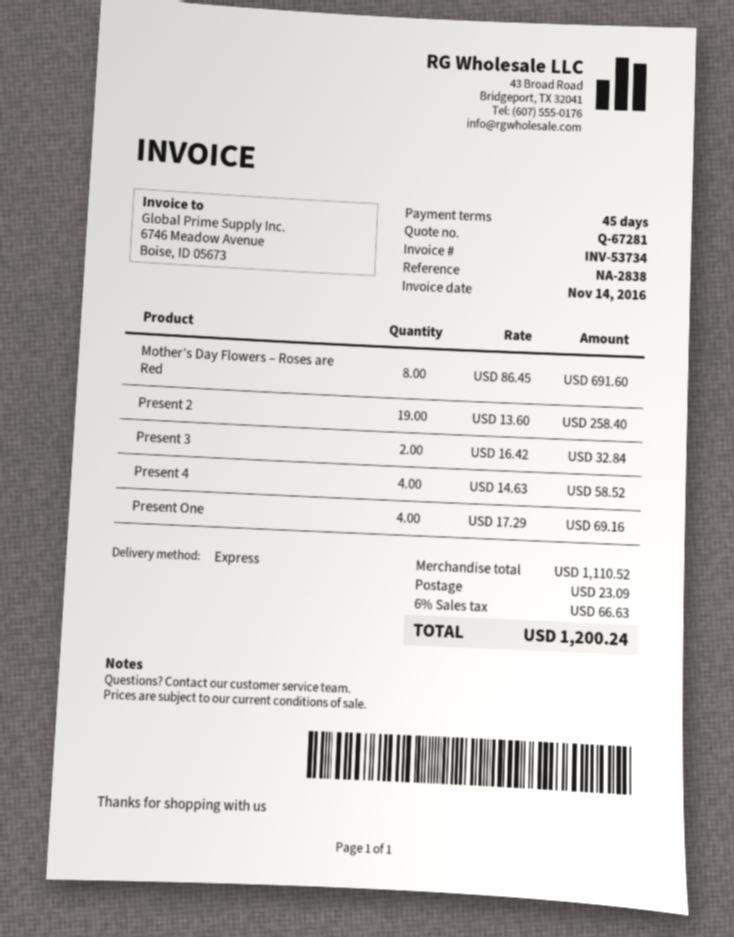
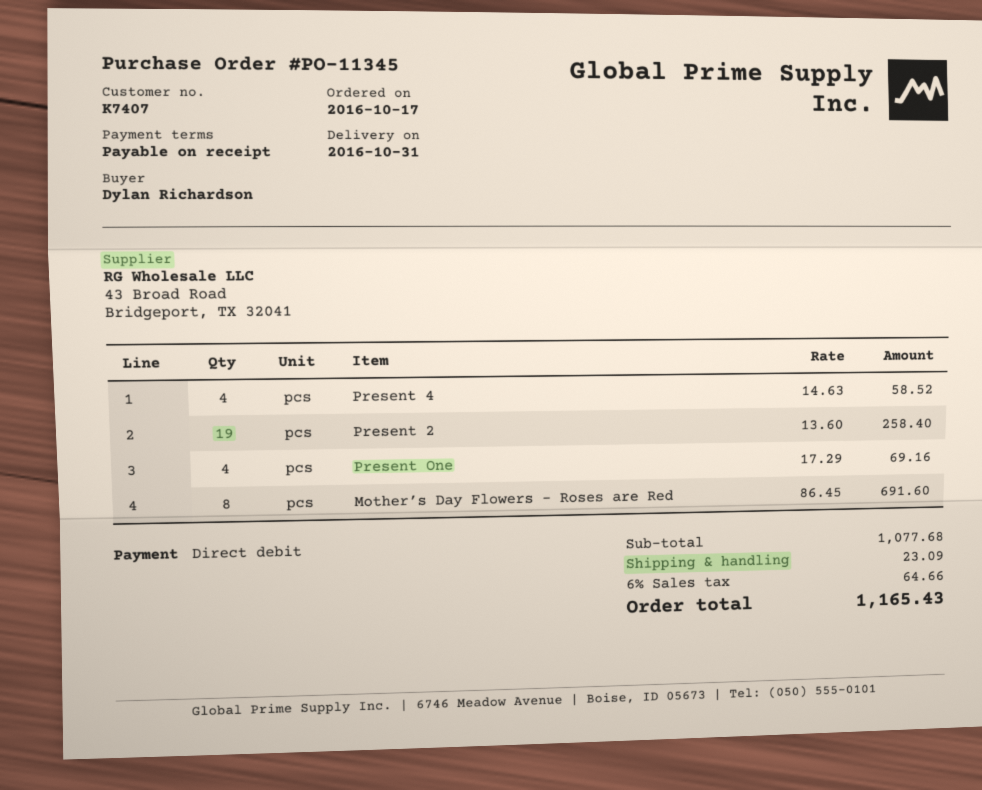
payment terms: 45 days -> on receipt
Present 3: 2 x 16.42 = 32.84 -> none
subtotal: 1110.52 -> 1077.68
tax: 6% = 66.63 -> 6% = 64.66
total: 1200.24 -> 1165.43

